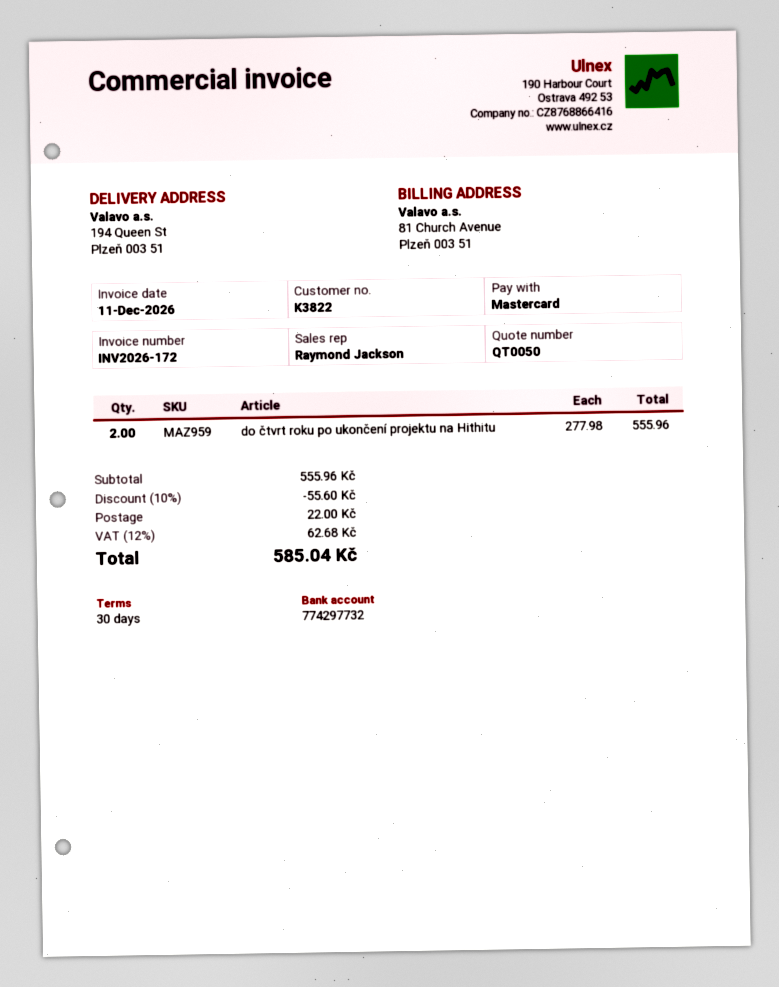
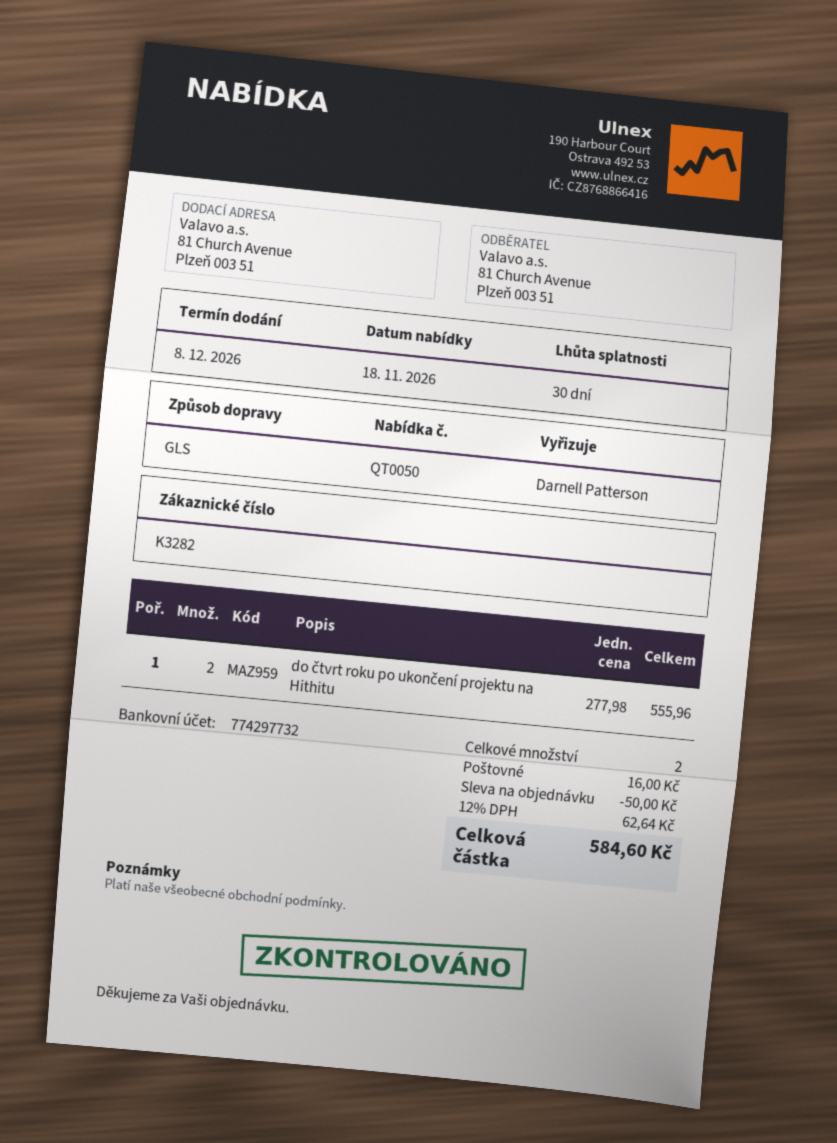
customer number: K3822 -> K3282
sales rep: Raymond Jackson -> Darnell Patterson
ship to: 194 Queen St, Plzeň 003 51 -> 81 Church Avenue, Plzeň 003 51
discount: 55.60 -> 50.00
shipping: 22.00 -> 16.00
tax: 12% = 62.68 -> 12% = 62.64
total: 585.04 -> 584.60

